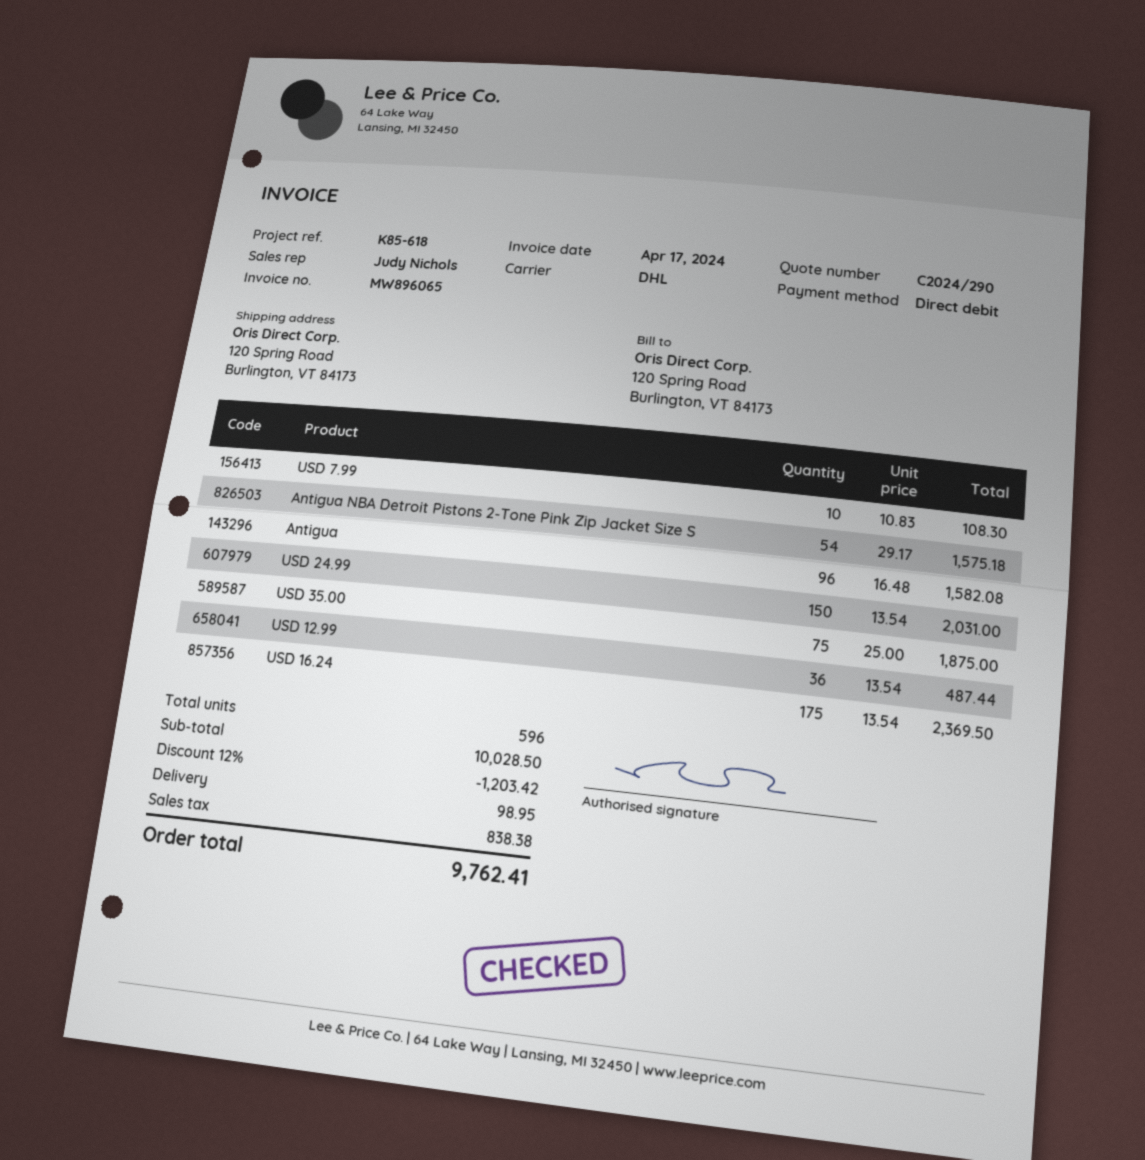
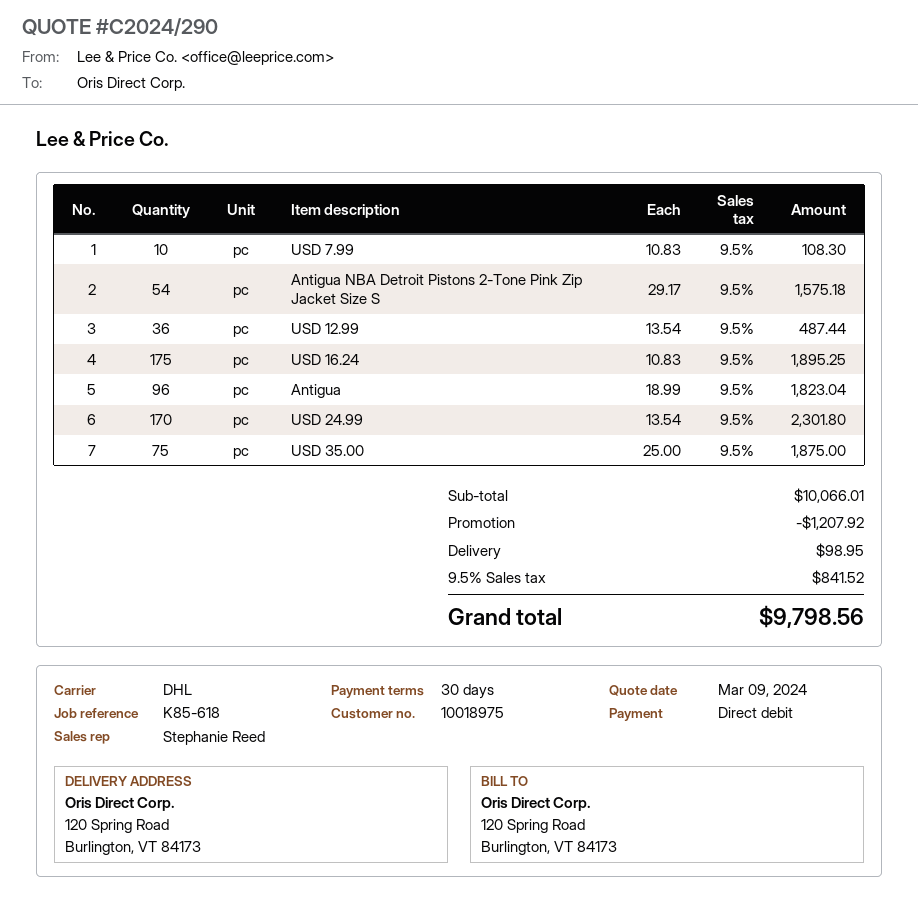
sales rep: Judy Nichols -> Stephanie Reed
Antigua: 96 x 16.48 = 1582.08 -> 96 x 18.99 = 1823.04
USD 24.99: 150 x 13.54 = 2031.00 -> 170 x 13.54 = 2301.80
USD 16.24: 175 x 13.54 = 2369.50 -> 175 x 10.83 = 1895.25
subtotal: 10028.50 -> 10066.01
discount: 1203.42 -> 1207.92
tax: 838.38 -> 841.52
total: 9762.41 -> 9798.56

